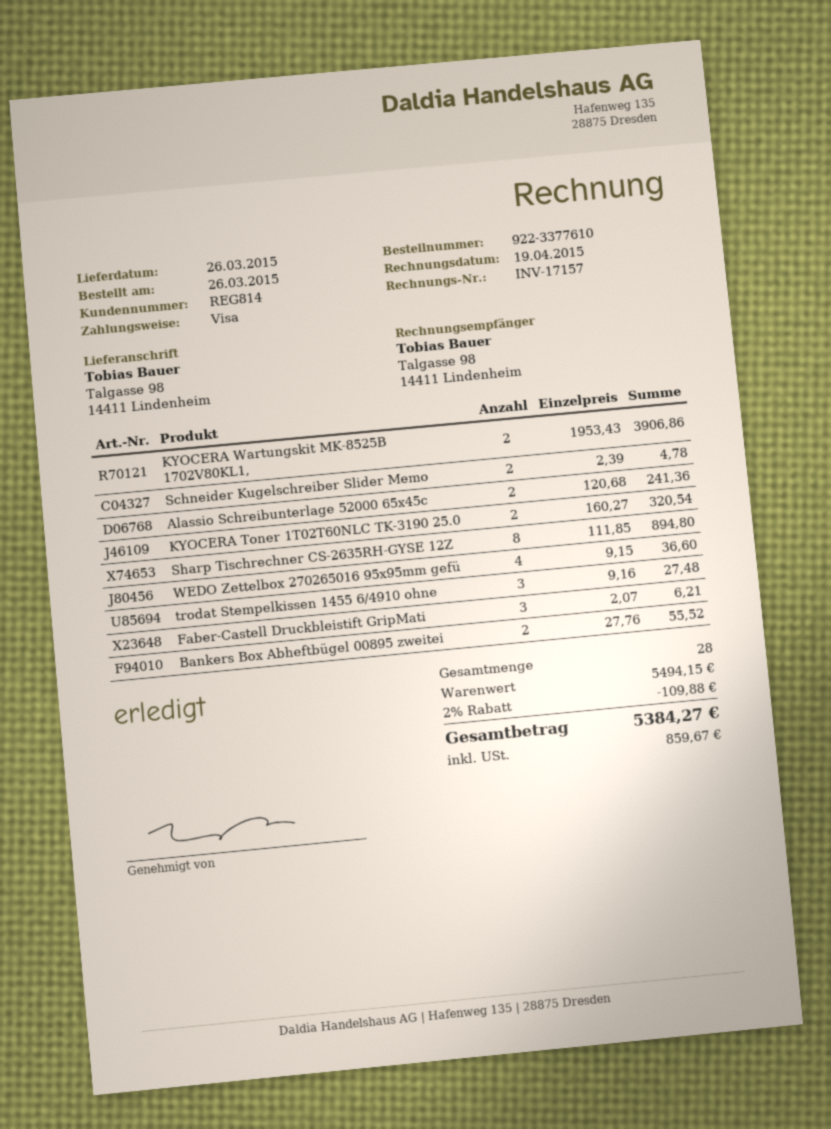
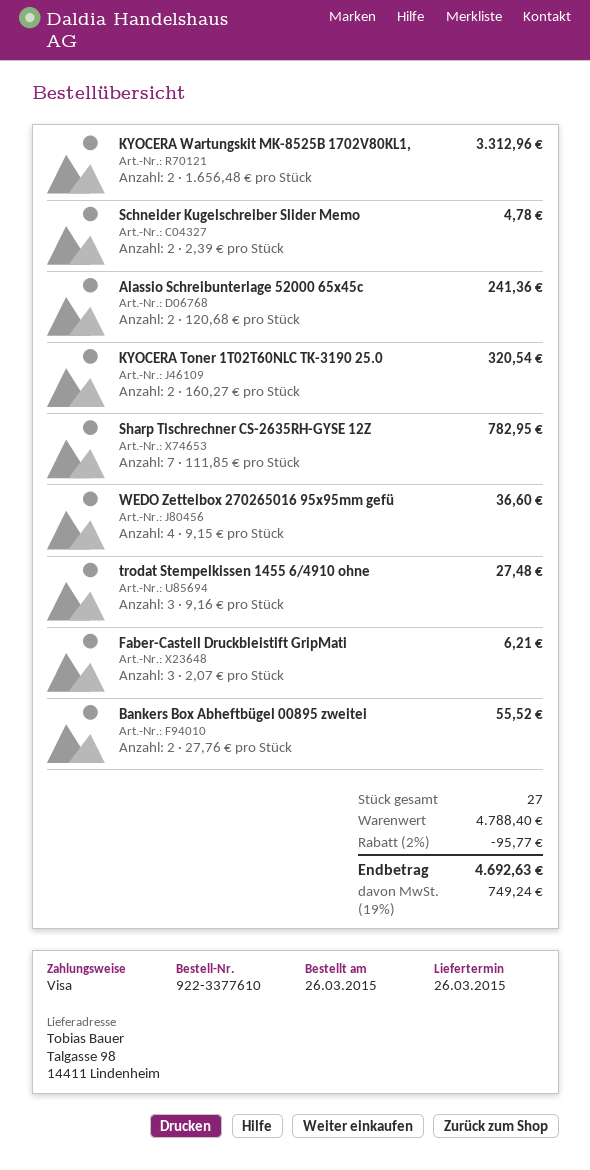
KYOCERA Wartungskit MK-8525B 1702V80KL1,: 2 x 1953.43 = 3906.86 -> 2 x 1656.48 = 3312.96
Sharp Tischrechner CS-2635RH-GYSE 12Z: 8 x 111.85 = 894.80 -> 7 x 111.85 = 782.95
total quantity: 28 -> 27
subtotal: 5494.15 -> 4788.40
discount: 2% = 109.88 -> 2% = 95.77
tax: 859.67 -> 749.24
total: 5384.27 -> 4692.63

